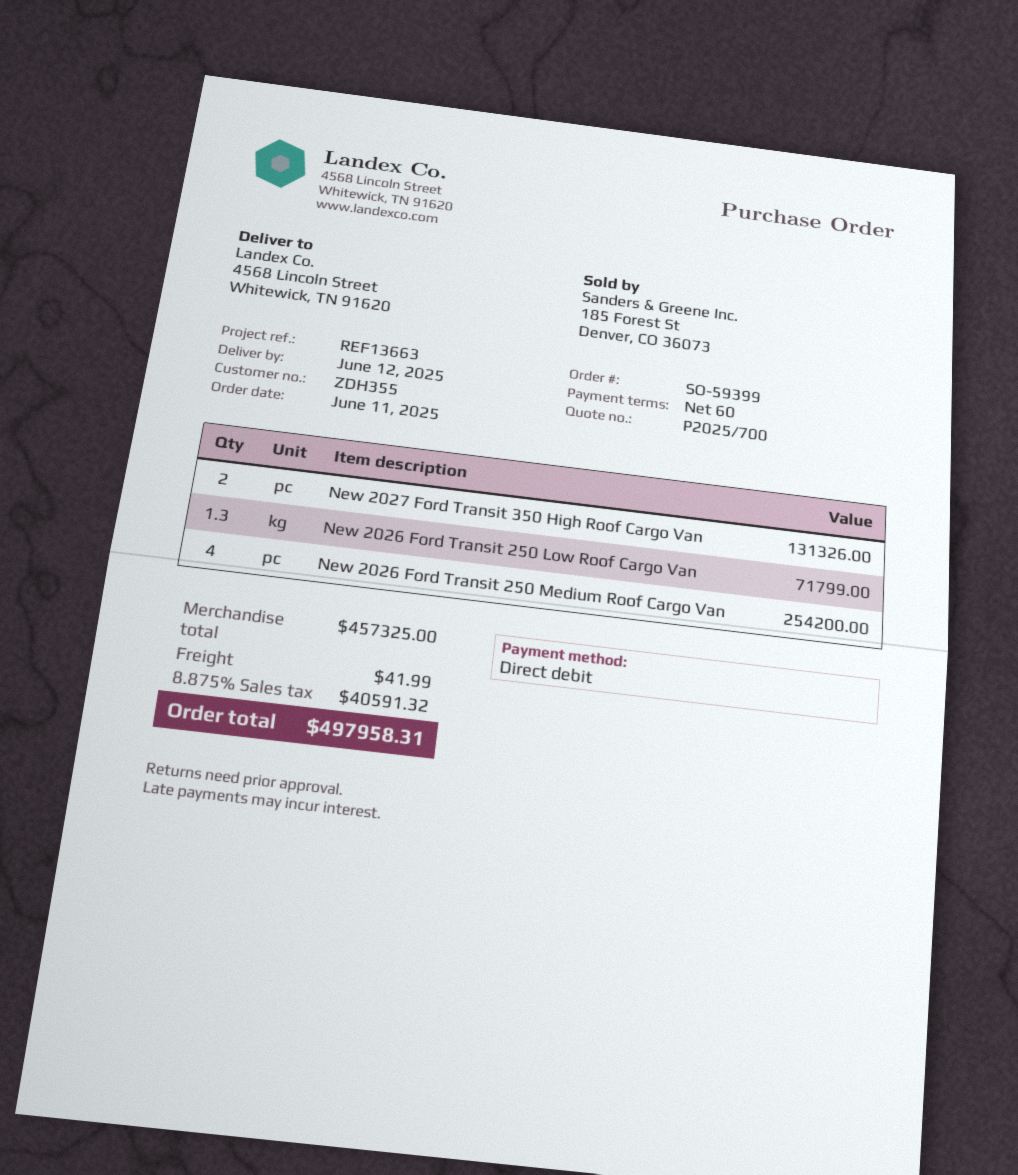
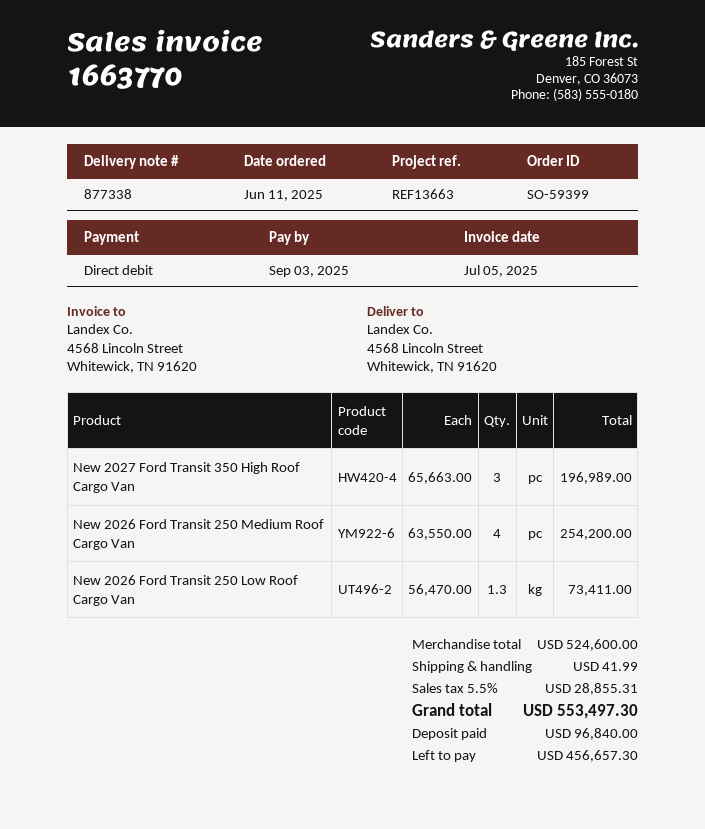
New 2027 Ford Transit 350 High Roof Cargo Van: 2 for 131326.00 -> 3 for 196989.00
New 2026 Ford Transit 250 Low Roof Cargo Van: 1.3 for 71799.00 -> 1.3 for 73411.00
subtotal: 457325.00 -> 524600.00
tax: 8.875% = 40591.32 -> 5.5% = 28855.31
total: 497958.31 -> 553497.30

